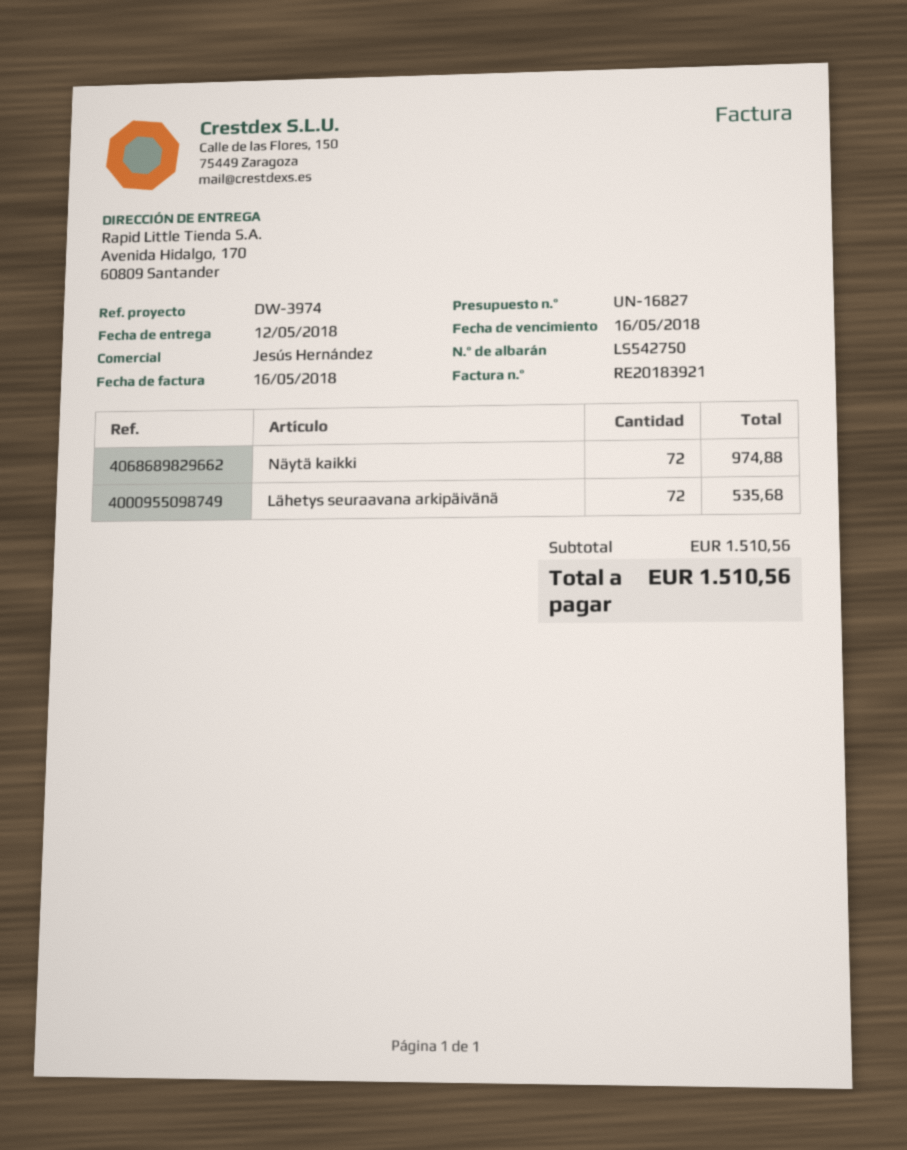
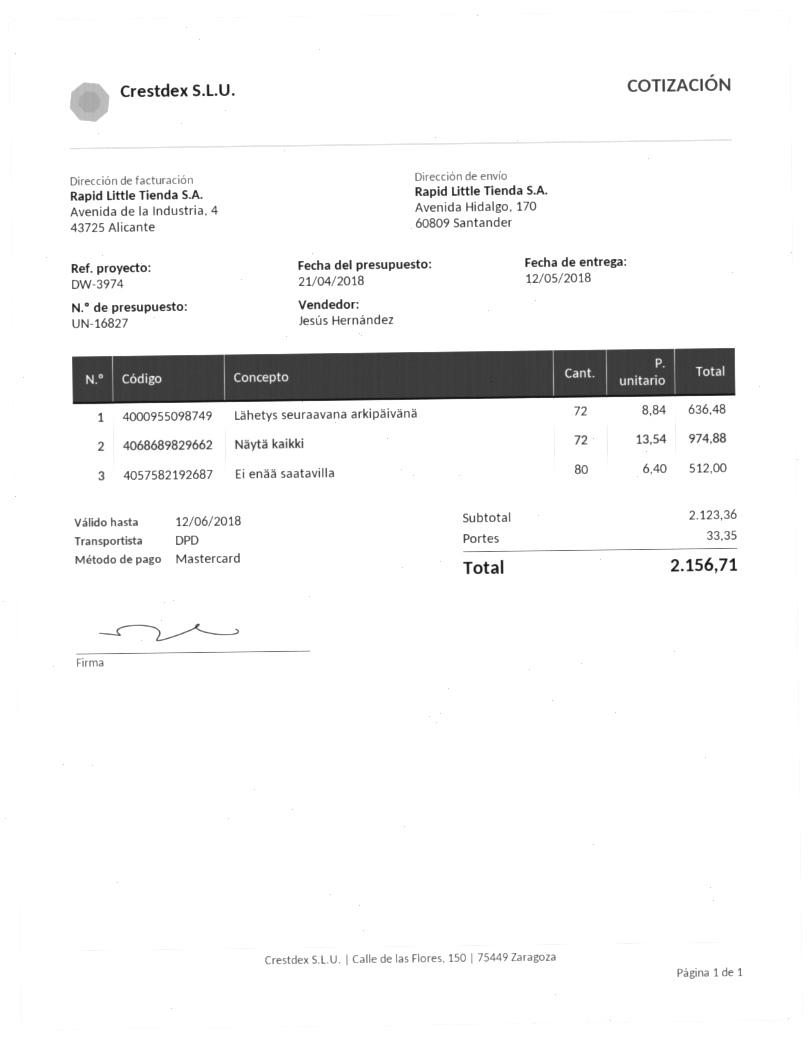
Lähetys seuraavana arkipäivänä: 72 for 535.68 -> 72 for 636.48
Ei enää saatavilla: none -> 80 for 512.00
subtotal: 1510.56 -> 2123.36
shipping: none -> 33.35
total: 1510.56 -> 2156.71

